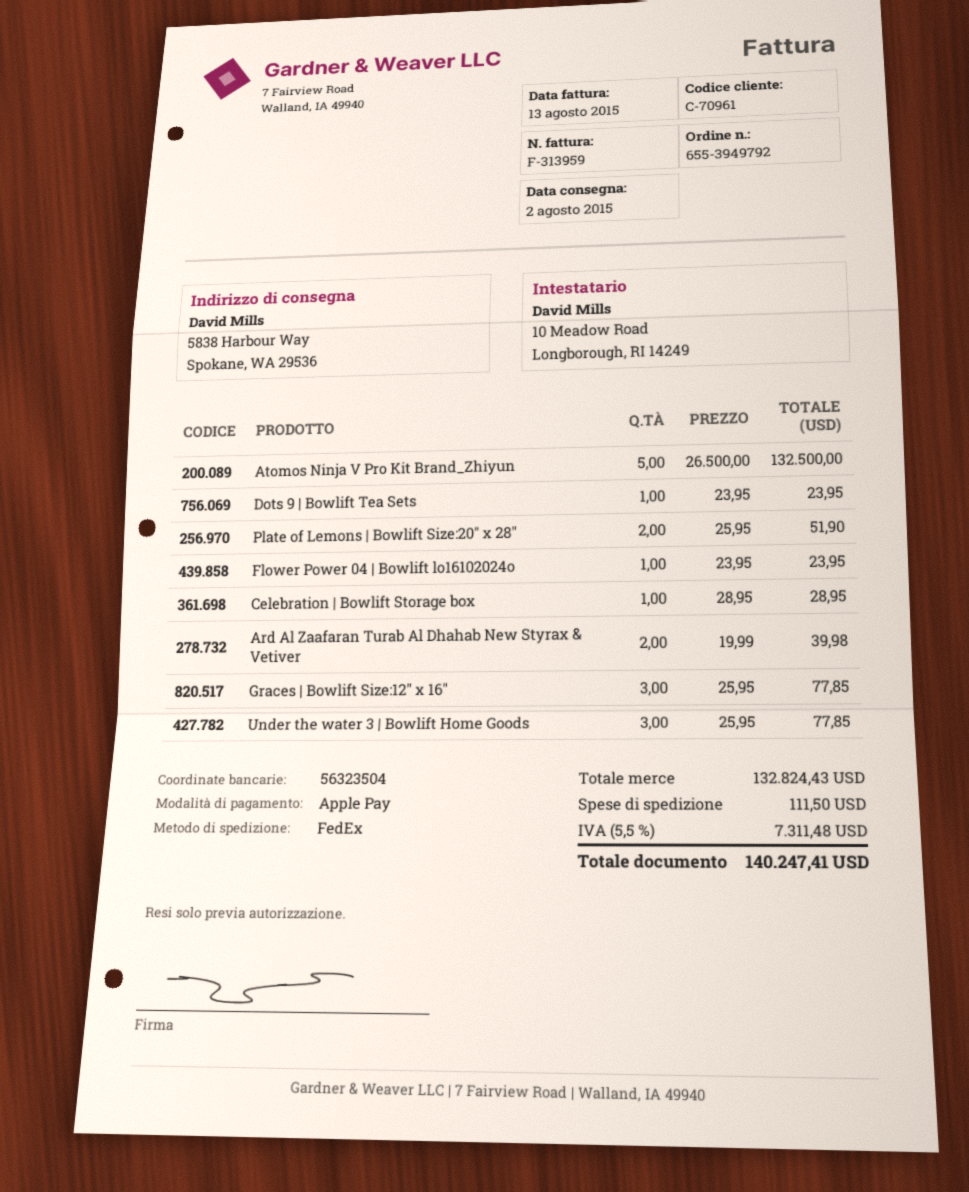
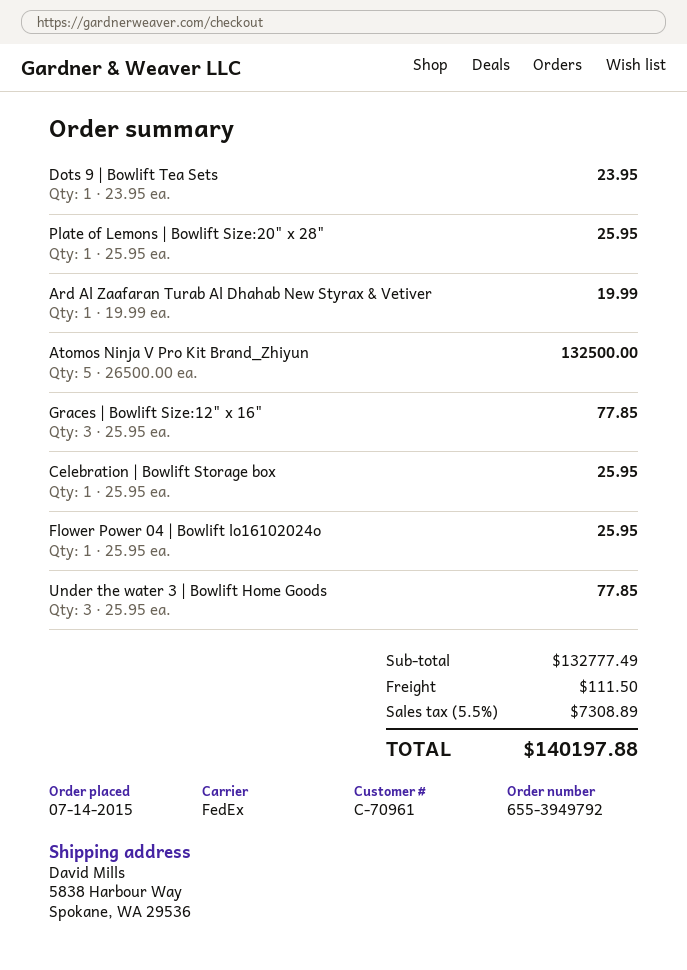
Plate of Lemons | Bowlift Size:20" x 28": 2 x 25.95 = 51.90 -> 1 x 25.95 = 25.95
Flower Power 04 | Bowlift lo16102024o: 1 x 23.95 = 23.95 -> 1 x 25.95 = 25.95
Celebration | Bowlift Storage box: 1 x 28.95 = 28.95 -> 1 x 25.95 = 25.95
Ard Al Zaafaran Turab Al Dhahab New Styrax & Vetiver: 2 x 19.99 = 39.98 -> 1 x 19.99 = 19.99
subtotal: 132824.43 -> 132777.49
tax: 5.5% = 7311.48 -> 5.5% = 7308.89
total: 140247.41 -> 140197.88

